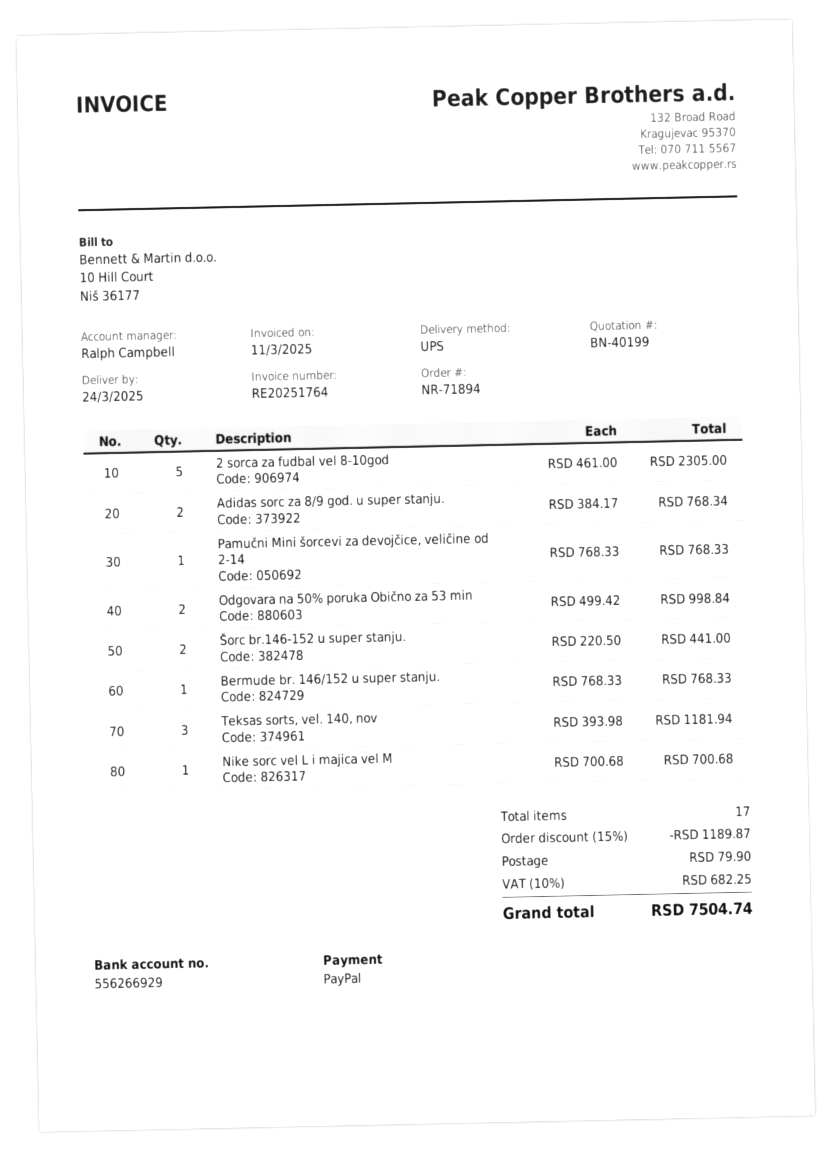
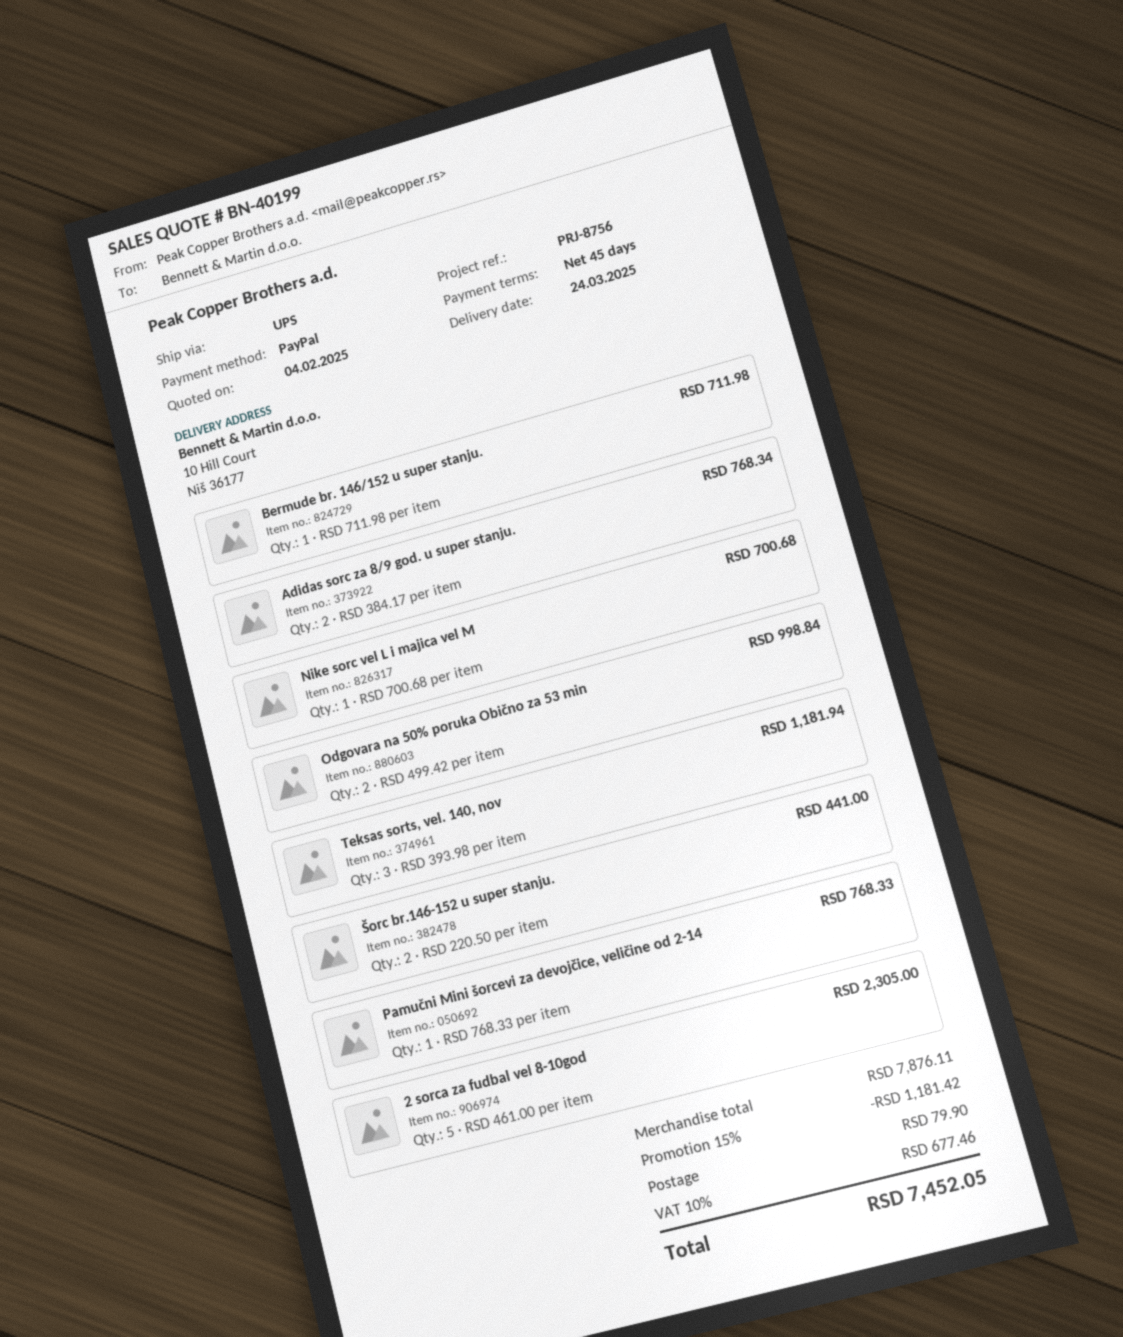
Bermude br. 146/152 u super stanju.: 1 x 768.33 = 768.33 -> 1 x 711.98 = 711.98
discount: 15% = 1189.87 -> 15% = 1181.42
tax: 10% = 682.25 -> 10% = 677.46
total: 7504.74 -> 7452.05

